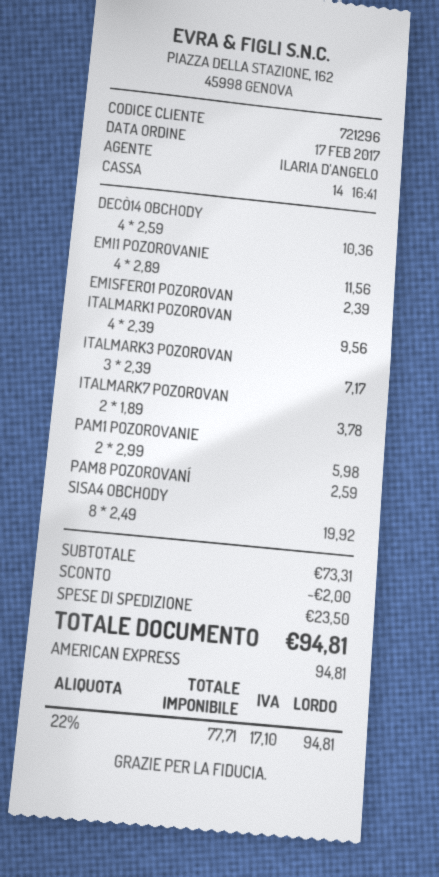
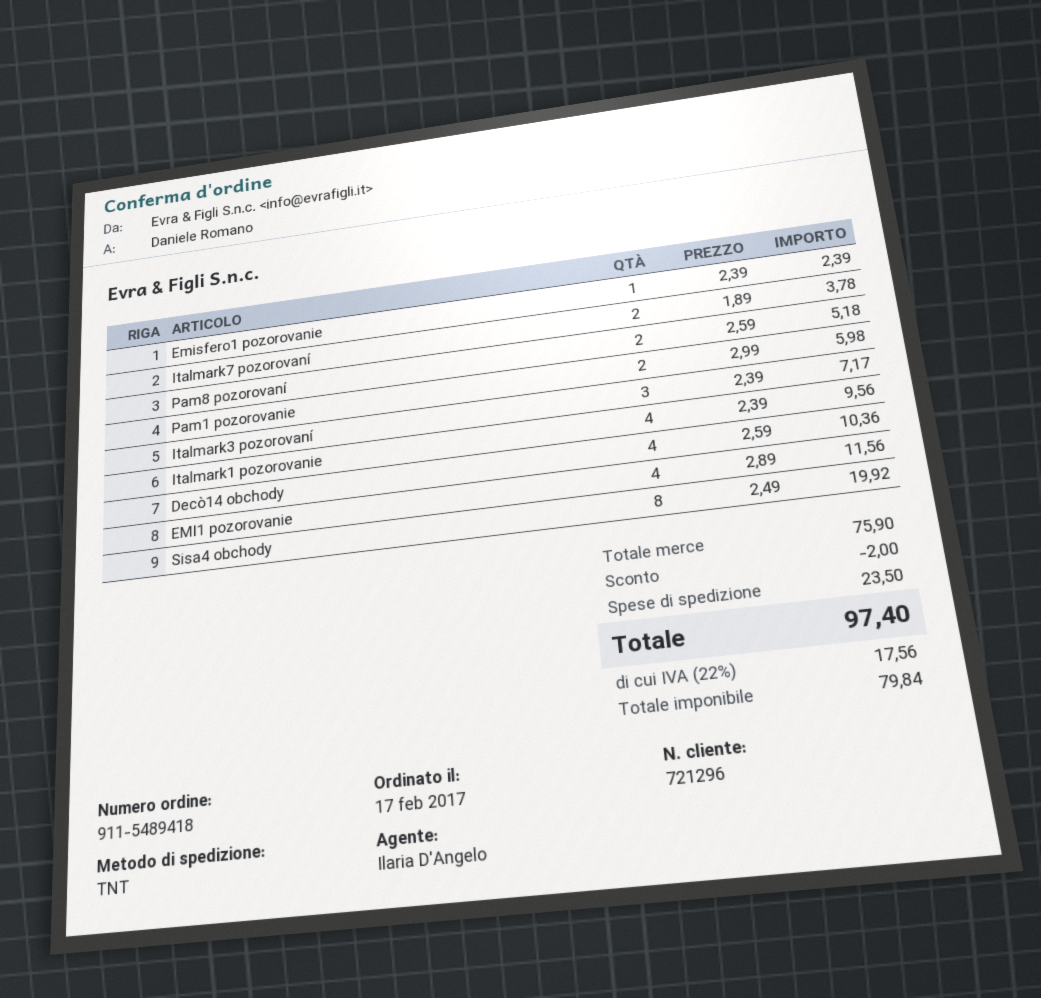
PAM8 POZOROVANÍ: 1 x 2.59 = 2.59 -> 2 x 2.59 = 5.18
subtotal: 73.31 -> 75.90
net: 77.71 -> 79.84
tax: 22% = 17.10 -> 22% = 17.56
total: 94.81 -> 97.40

